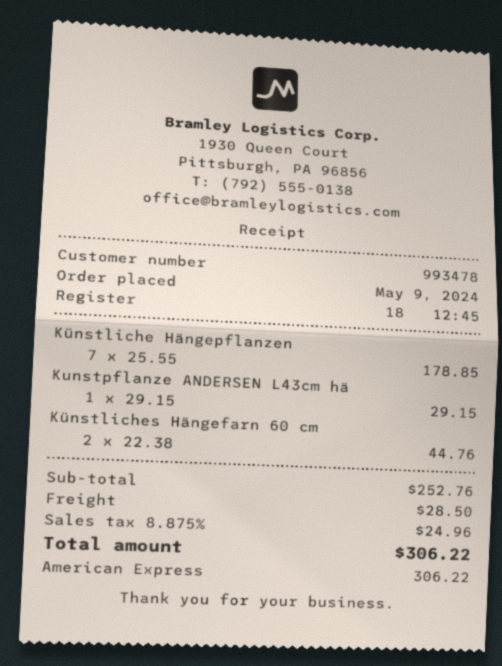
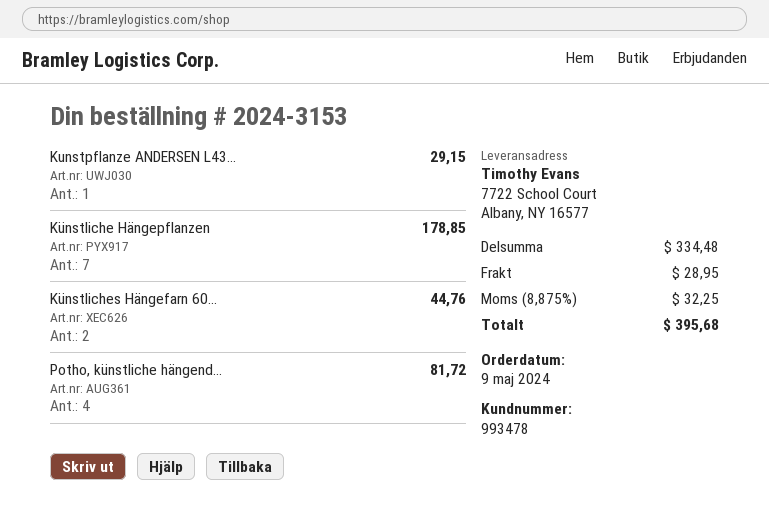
Potho, künstliche hängend...: none -> 4 for 81.72
subtotal: 252.76 -> 334.48
shipping: 28.50 -> 28.95
tax: 8.875% = 24.96 -> 8.875% = 32.25
total: 306.22 -> 395.68

